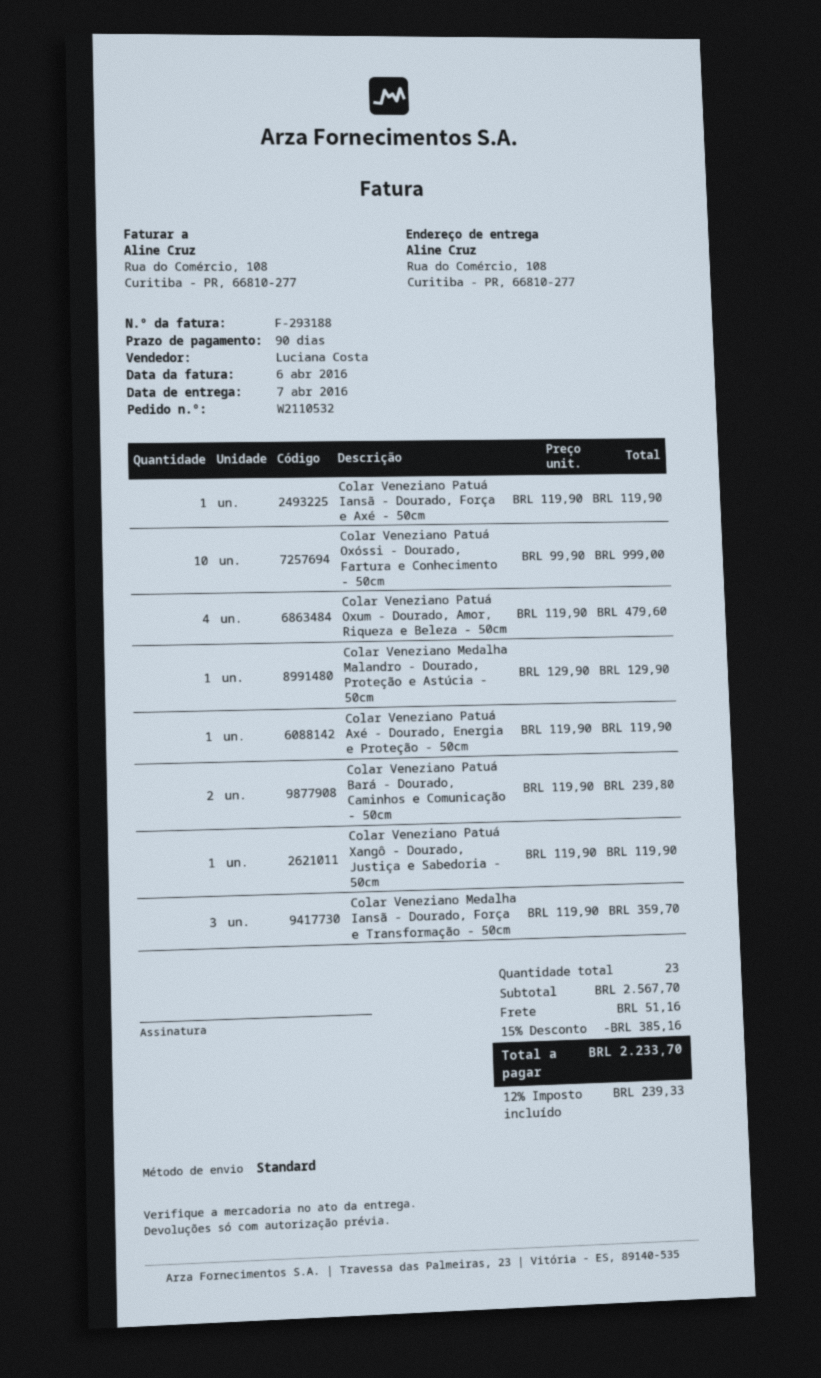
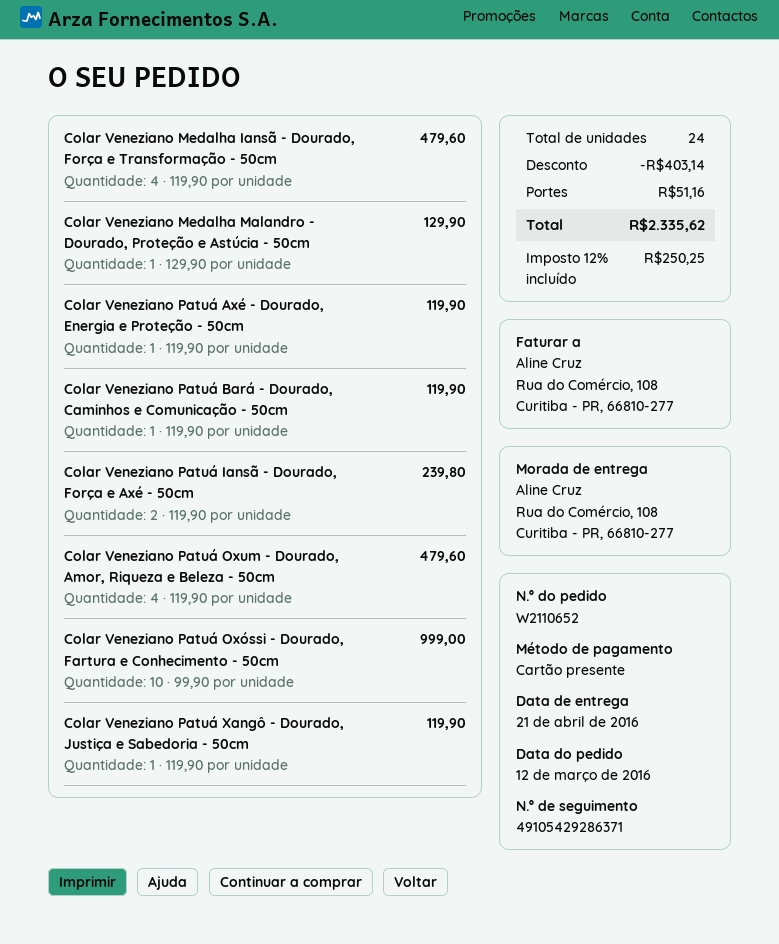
order number: W2110532 -> W2110652
delivery date: 2016-04-07 -> 2016-04-21
Colar Veneziano Patuá Iansã - Dourado, Força e Axé - 50cm: 1 x 119.90 = 119.90 -> 2 x 119.90 = 239.80
Colar Veneziano Patuá Bará - Dourado, Caminhos e Comunicação - 50cm: 2 x 119.90 = 239.80 -> 1 x 119.90 = 119.90
Colar Veneziano Medalha Iansã - Dourado, Força e Transformação - 50cm: 3 x 119.90 = 359.70 -> 4 x 119.90 = 479.60
total quantity: 23 -> 24
discount: 385.16 -> 403.14
tax: 12% = 239.33 -> 12% = 250.25
total: 2233.70 -> 2335.62

